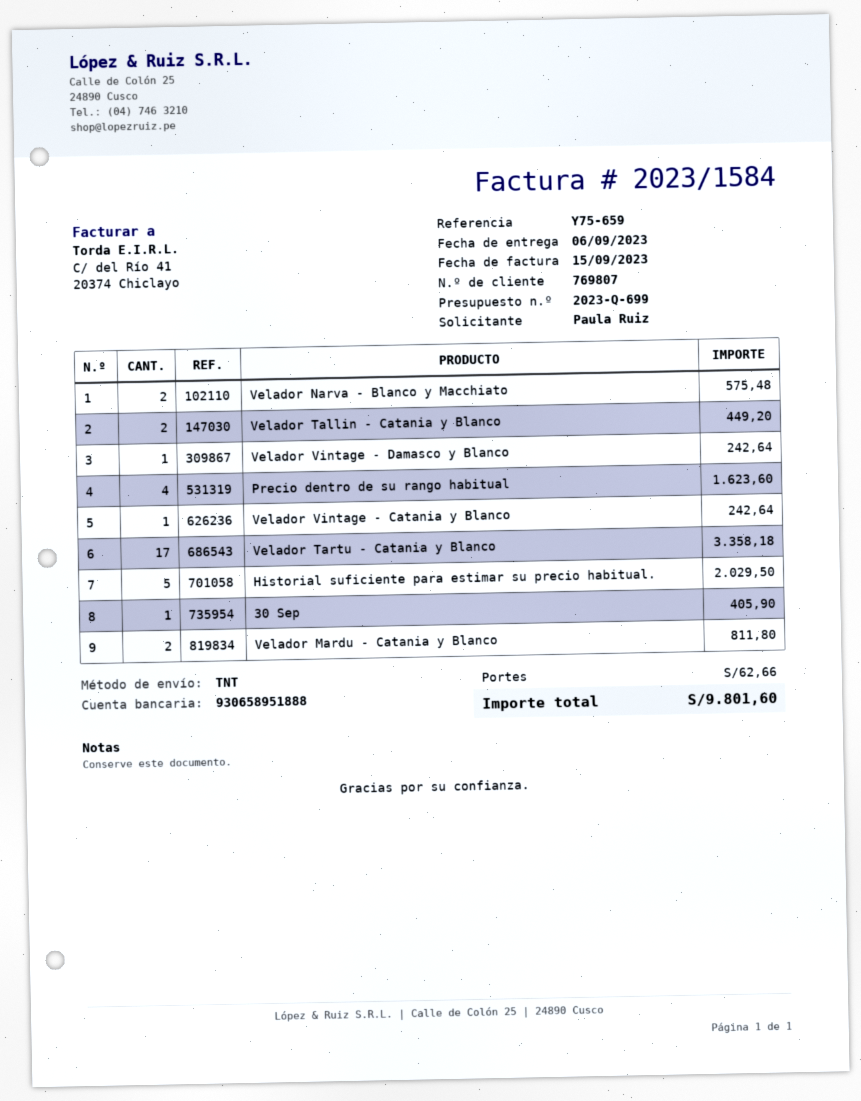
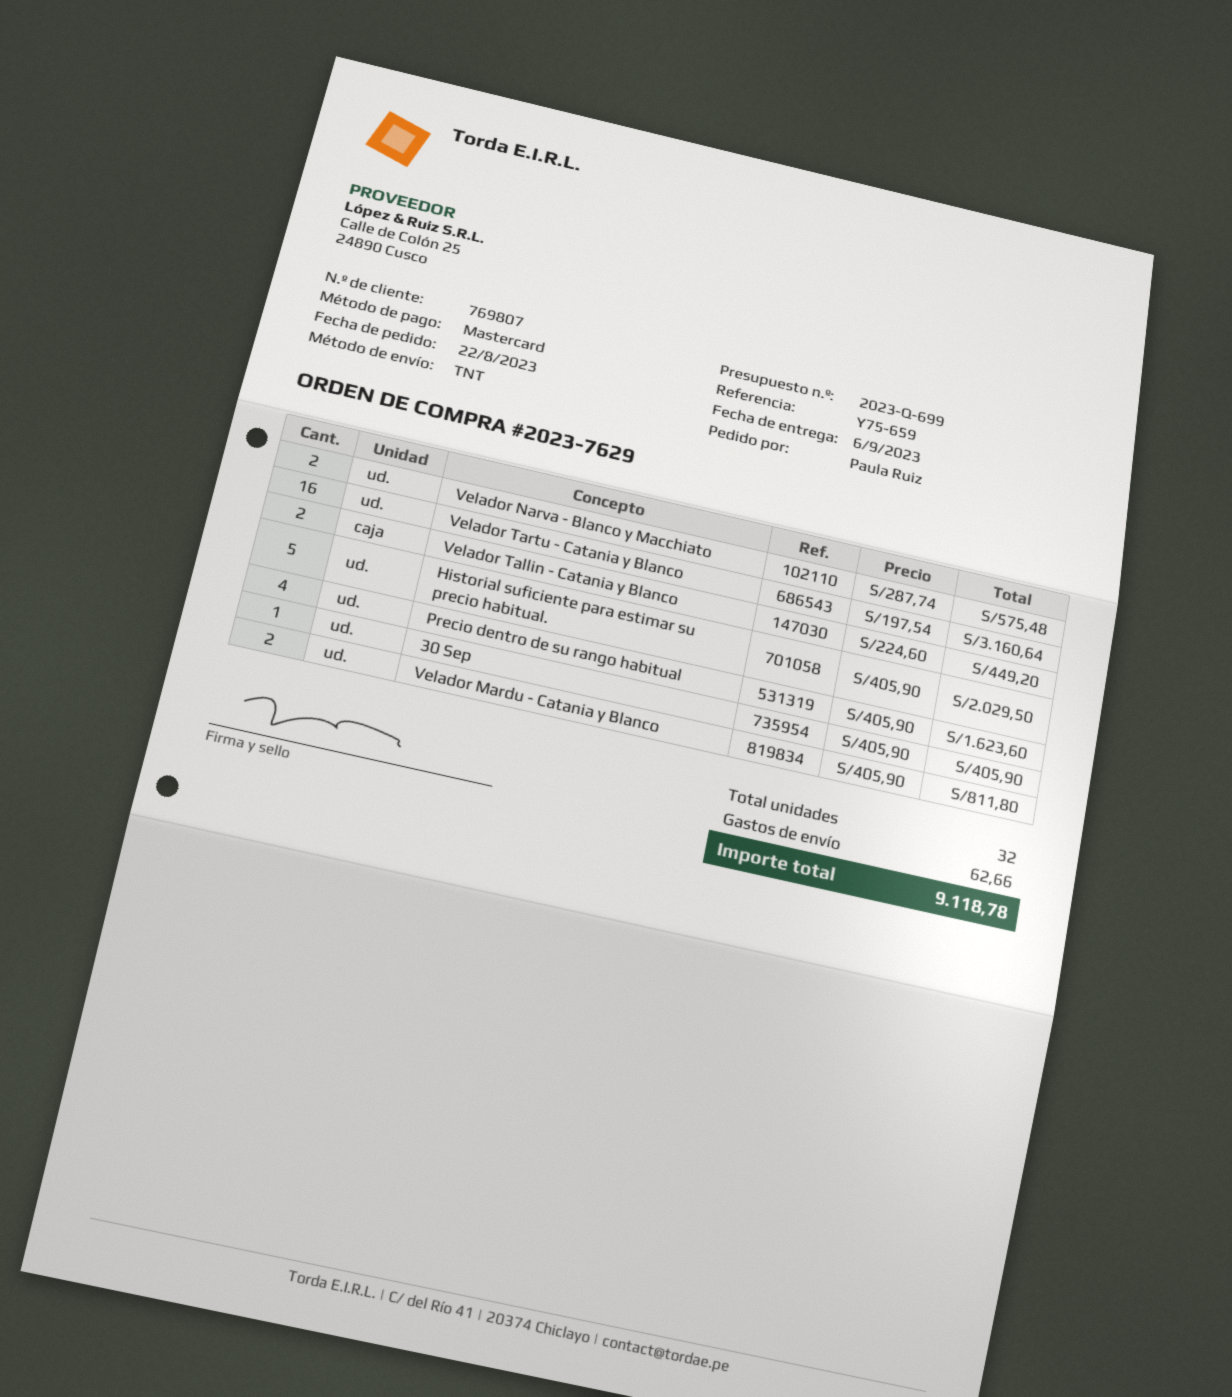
Velador Vintage - Damasco y Blanco: 1 for 242.64 -> none
Velador Vintage - Catania y Blanco: 1 for 242.64 -> none
Velador Tartu - Catania y Blanco: 17 for 3358.18 -> 16 for 3160.64
total: 9801.60 -> 9118.78

